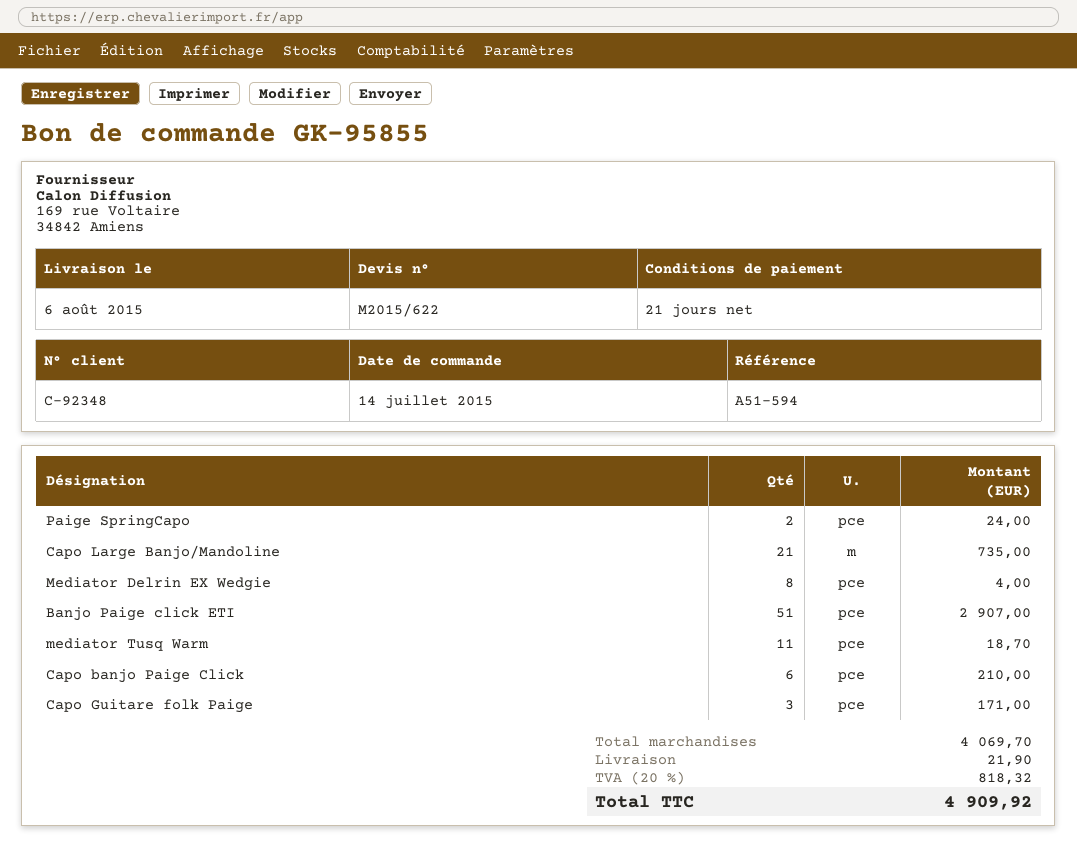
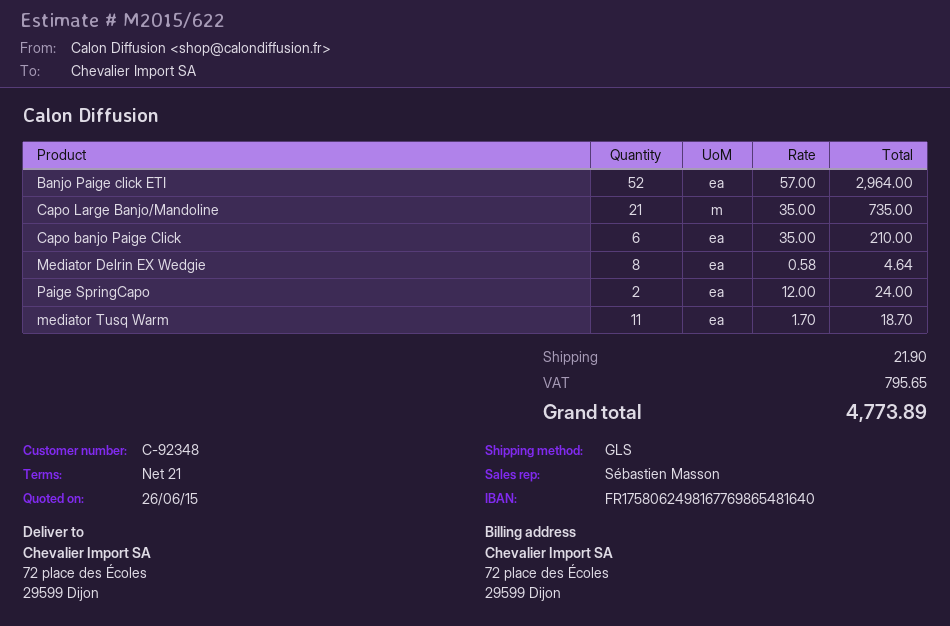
Mediator Delrin EX Wedgie: 8 for 4.00 -> 8 for 4.64
Banjo Paige click ETI: 51 for 2907.00 -> 52 for 2964.00
Capo Guitare folk Paige: 3 for 171.00 -> none
tax: 818.32 -> 795.65
total: 4909.92 -> 4773.89

